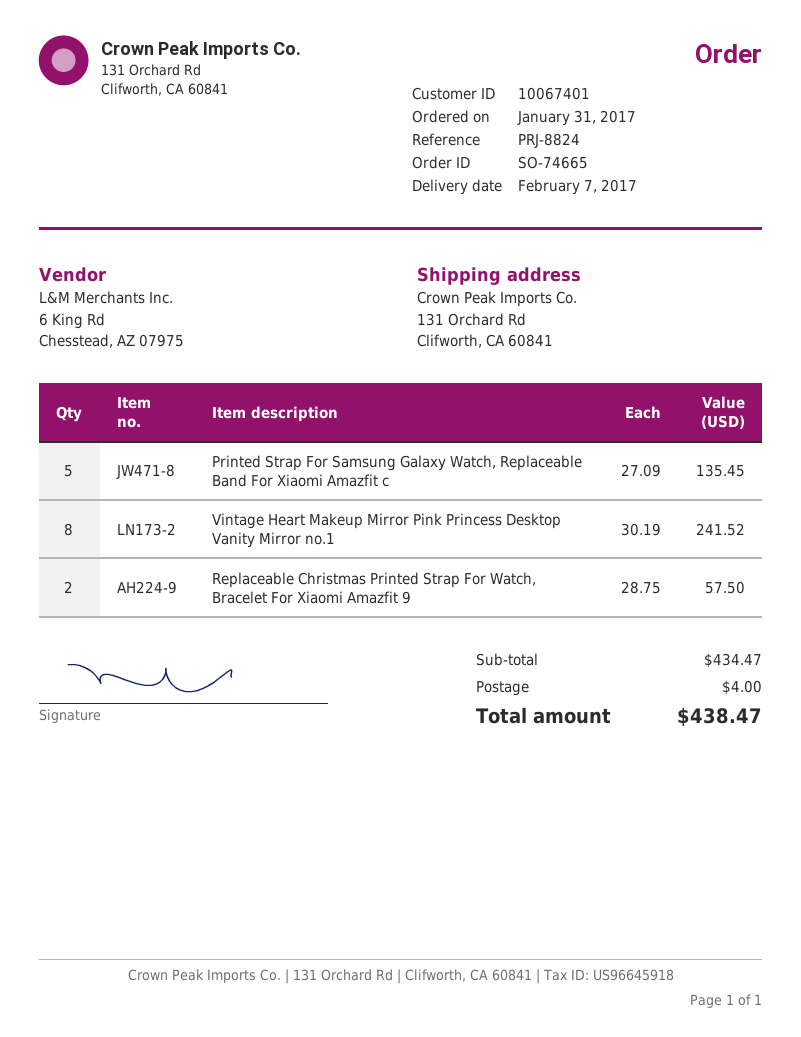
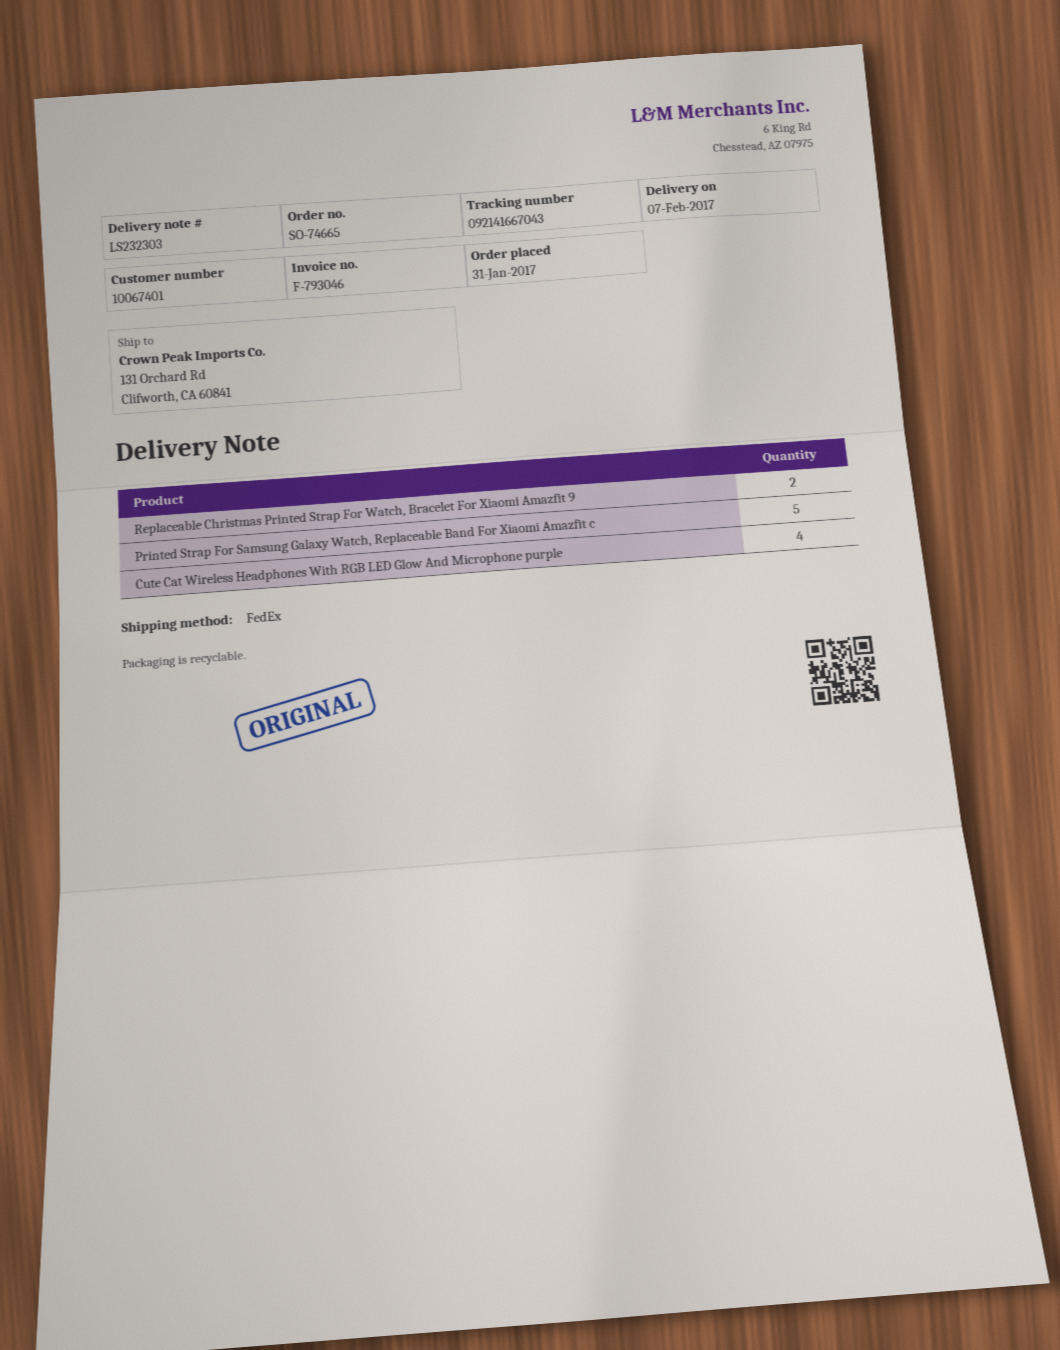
Vintage Heart Makeup Mirror Pink Princess Desktop Vanity Mirror no.1: 8 -> none
Cute Cat Wireless Headphones With RGB LED Glow And Microphone purple: none -> 4

